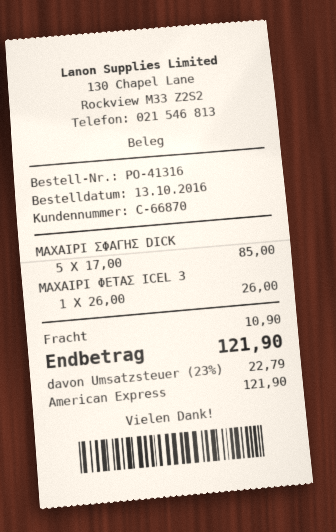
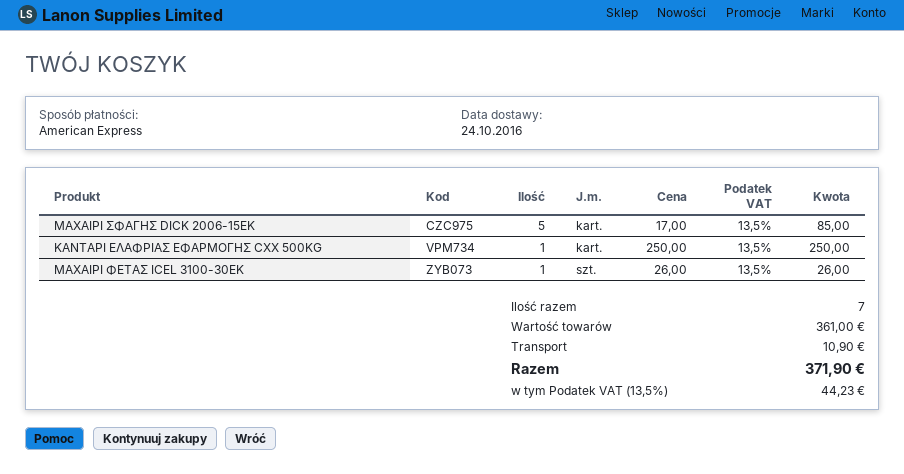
ΚΑΝΤΑΡΙ ΕΛΑΦΡΙΑΣ ΕΦΑΡΜΟΓΗΣ CXX 500KG: none -> 1 x 250.00 = 250.00
tax: 23% = 22.79 -> 13.5% = 44.23
total: 121.90 -> 371.90

